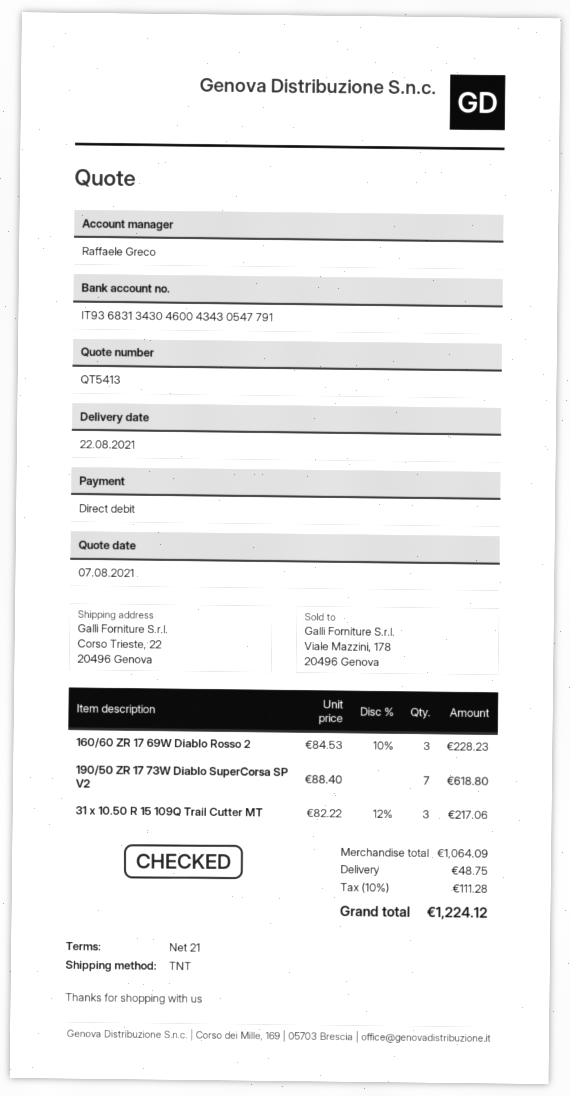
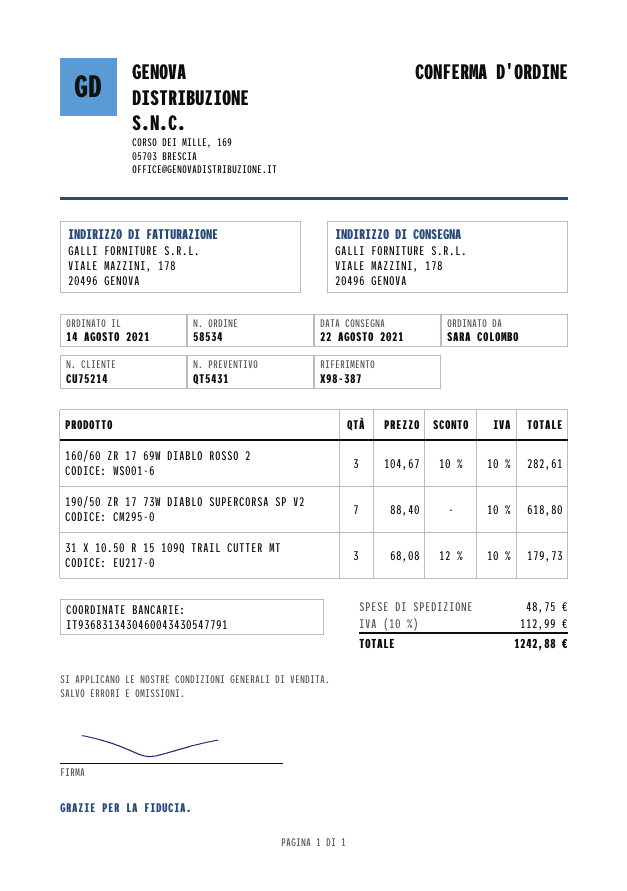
quote number: QT5413 -> QT5431
ship to: Corso Trieste, 22, 20496 Genova -> VIALE MAZZINI, 178, 20496 GENOVA
160/60 ZR 17 69W Diablo Rosso 2: 3 x 84.53 - 10% = 228.23 -> 3 x 104.67 - 10% = 282.61
31 x 10.50 R 15 109Q Trail Cutter MT: 3 x 82.22 - 12% = 217.06 -> 3 x 68.08 - 12% = 179.73
tax: 10% = 111.28 -> 10% = 112.99
total: 1224.12 -> 1242.88

